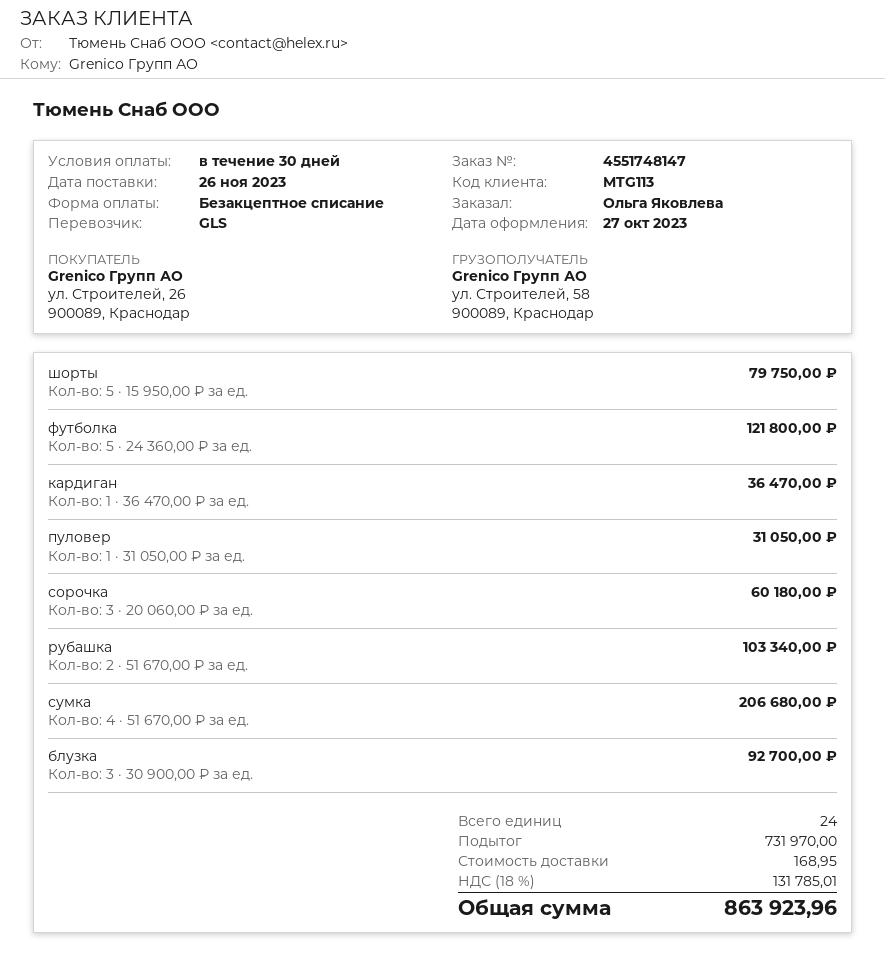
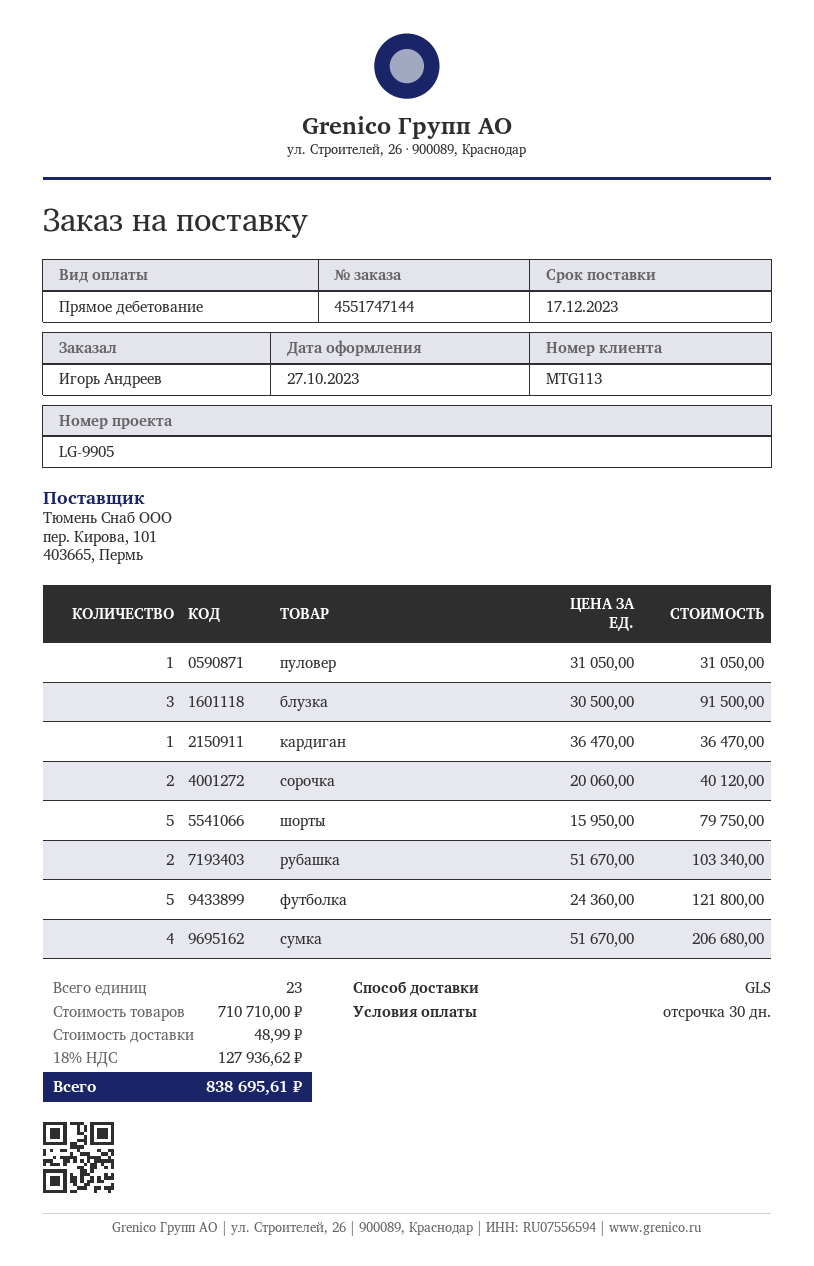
order number: 4551748147 -> 4551747144
delivery date: 2023-11-26 -> 2023-12-17
ordered by: Ольга Яковлева -> Игорь Андреев
сорочка: 3 x 20060.00 = 60180.00 -> 2 x 20060.00 = 40120.00
блузка: 3 x 30900.00 = 92700.00 -> 3 x 30500.00 = 91500.00
total quantity: 24 -> 23
subtotal: 731970.00 -> 710710.00
shipping: 168.95 -> 48.99
tax: 18% = 131785.01 -> 18% = 127936.62
total: 863923.96 -> 838695.61

